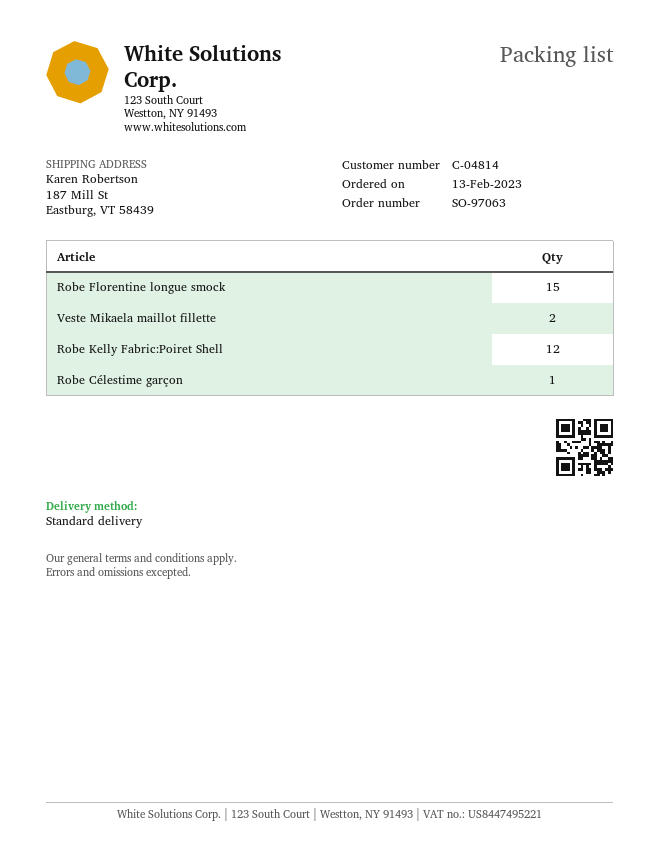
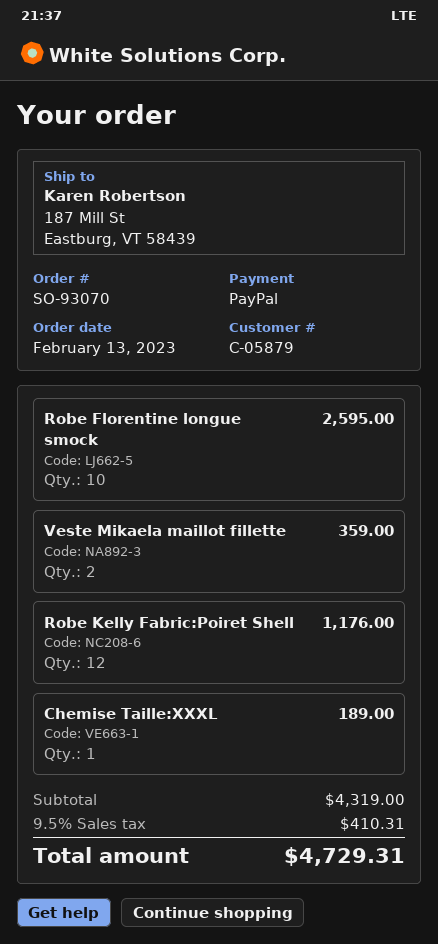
order number: SO-97063 -> SO-93070
customer number: C-04814 -> C-05879
Robe Florentine longue smock: 15 -> 10
Robe Célestime garçon: 1 -> none
Chemise Taille:XXXL: none -> 1

